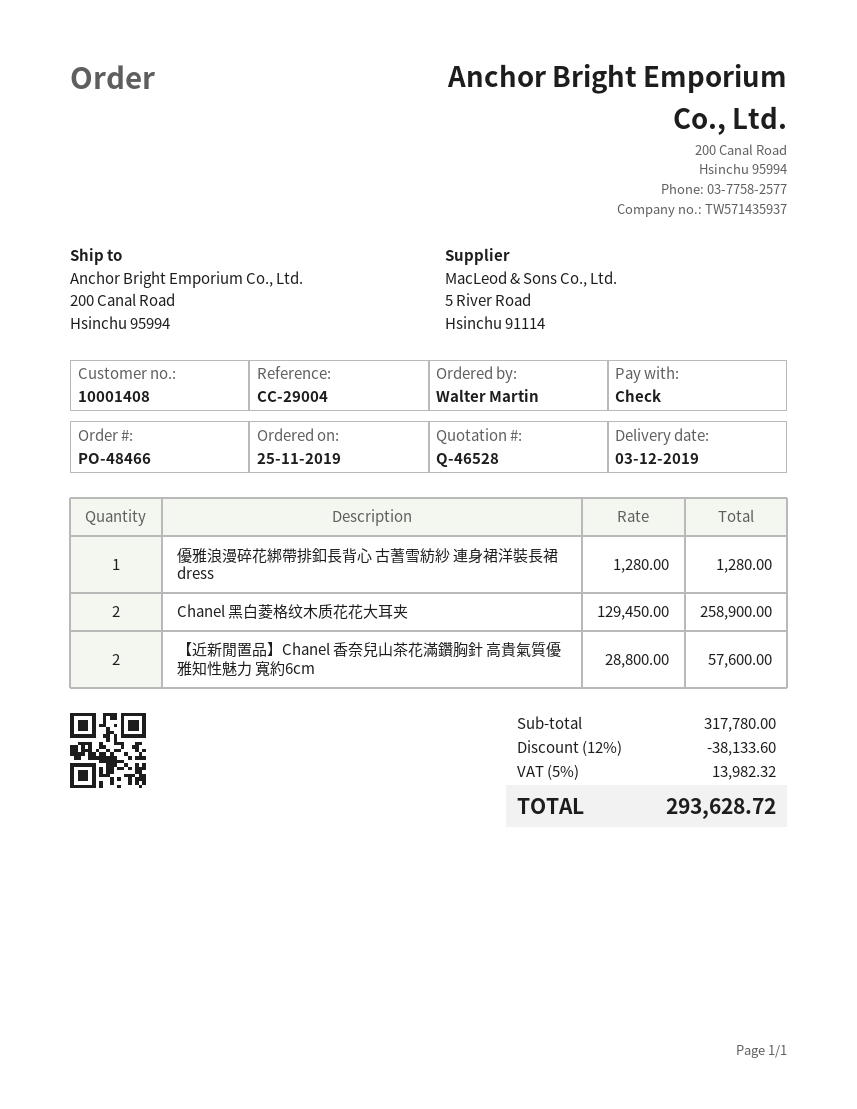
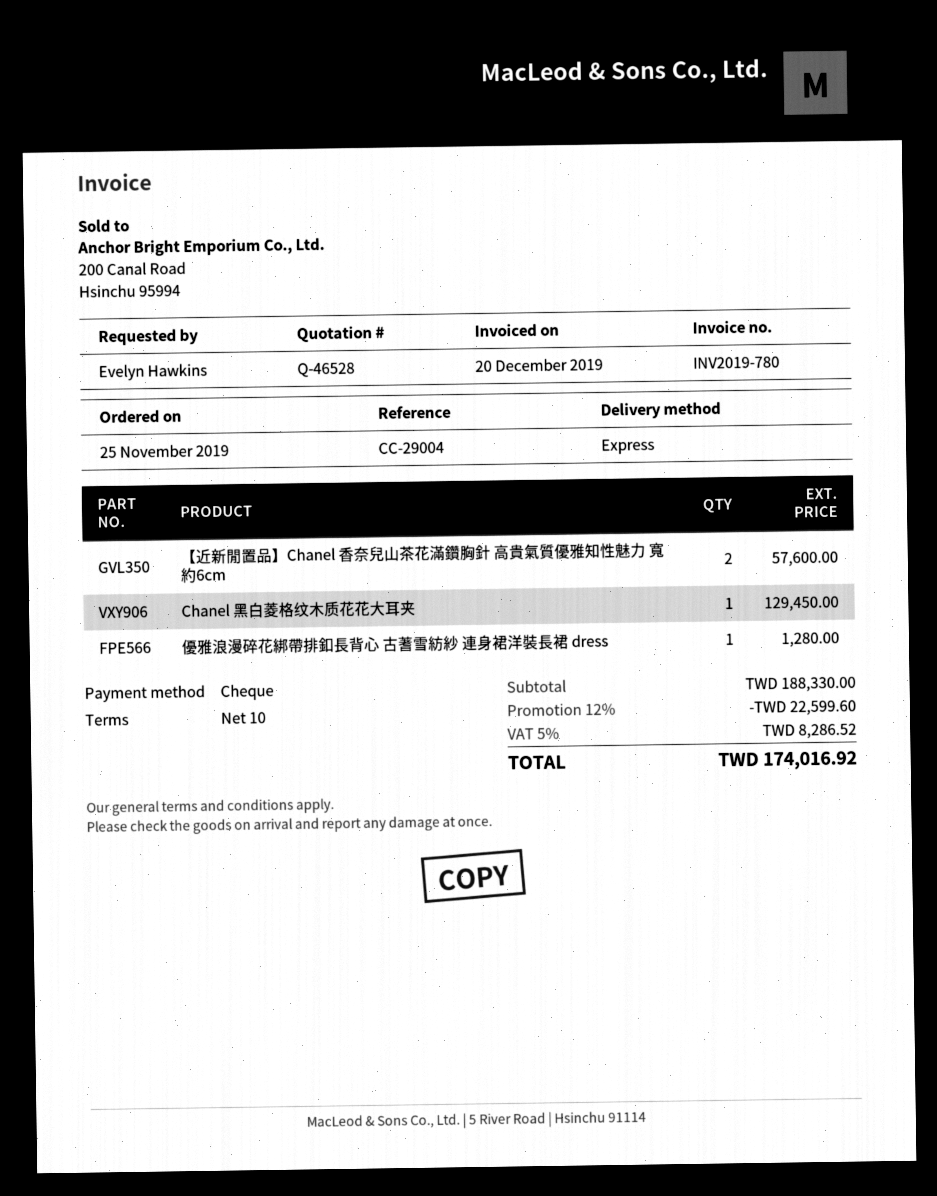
ordered by: Walter Martin -> Evelyn Hawkins
Chanel 黑白菱格纹木质花花大耳夹: 2 for 258900.00 -> 1 for 129450.00
subtotal: 317780.00 -> 188330.00
discount: 12% = 38133.60 -> 12% = 22599.60
tax: 5% = 13982.32 -> 5% = 8286.52
total: 293628.72 -> 174016.92

